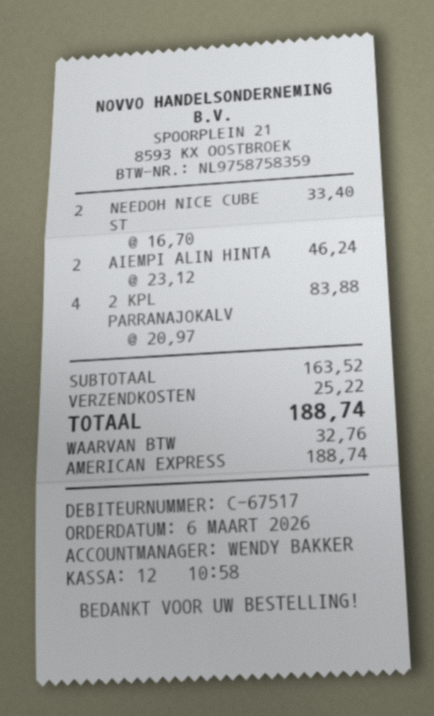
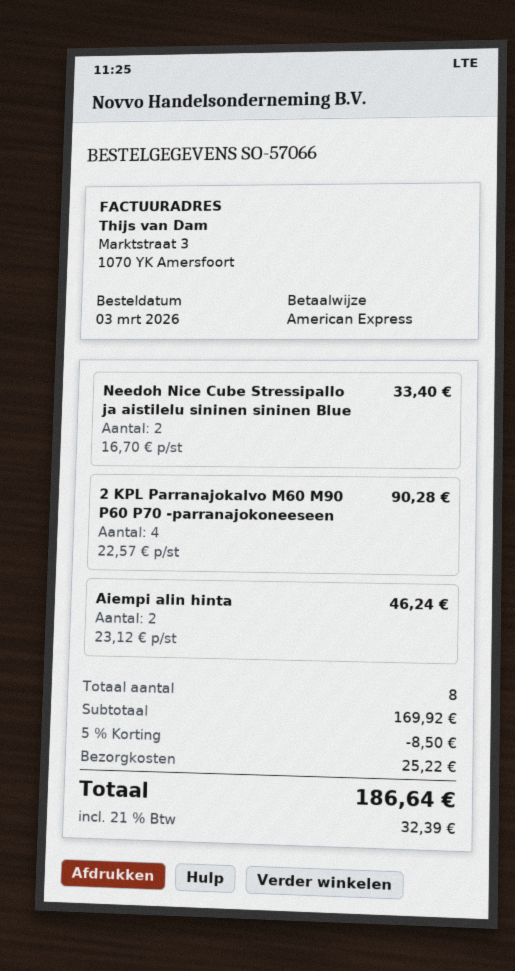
order date: 2026-03-06 -> 2026-03-03
2 KPL PARRANAJOKALV: 4 x 20.97 = 83.88 -> 4 x 22.57 = 90.28
subtotal: 163.52 -> 169.92
discount: none -> 5% = 8.50
tax: 32.76 -> 32.39
total: 188.74 -> 186.64

